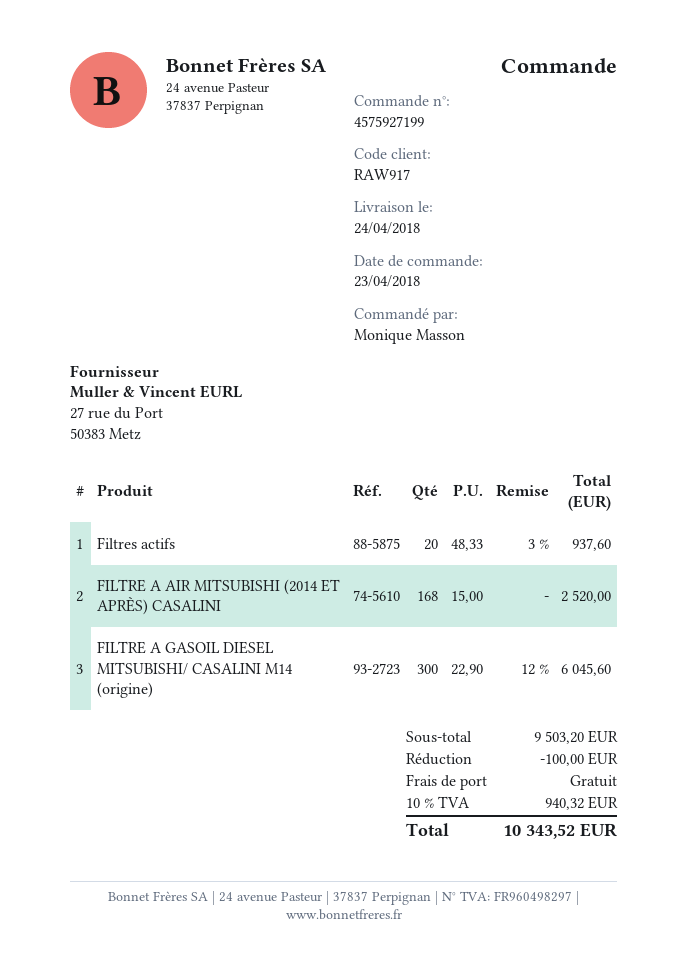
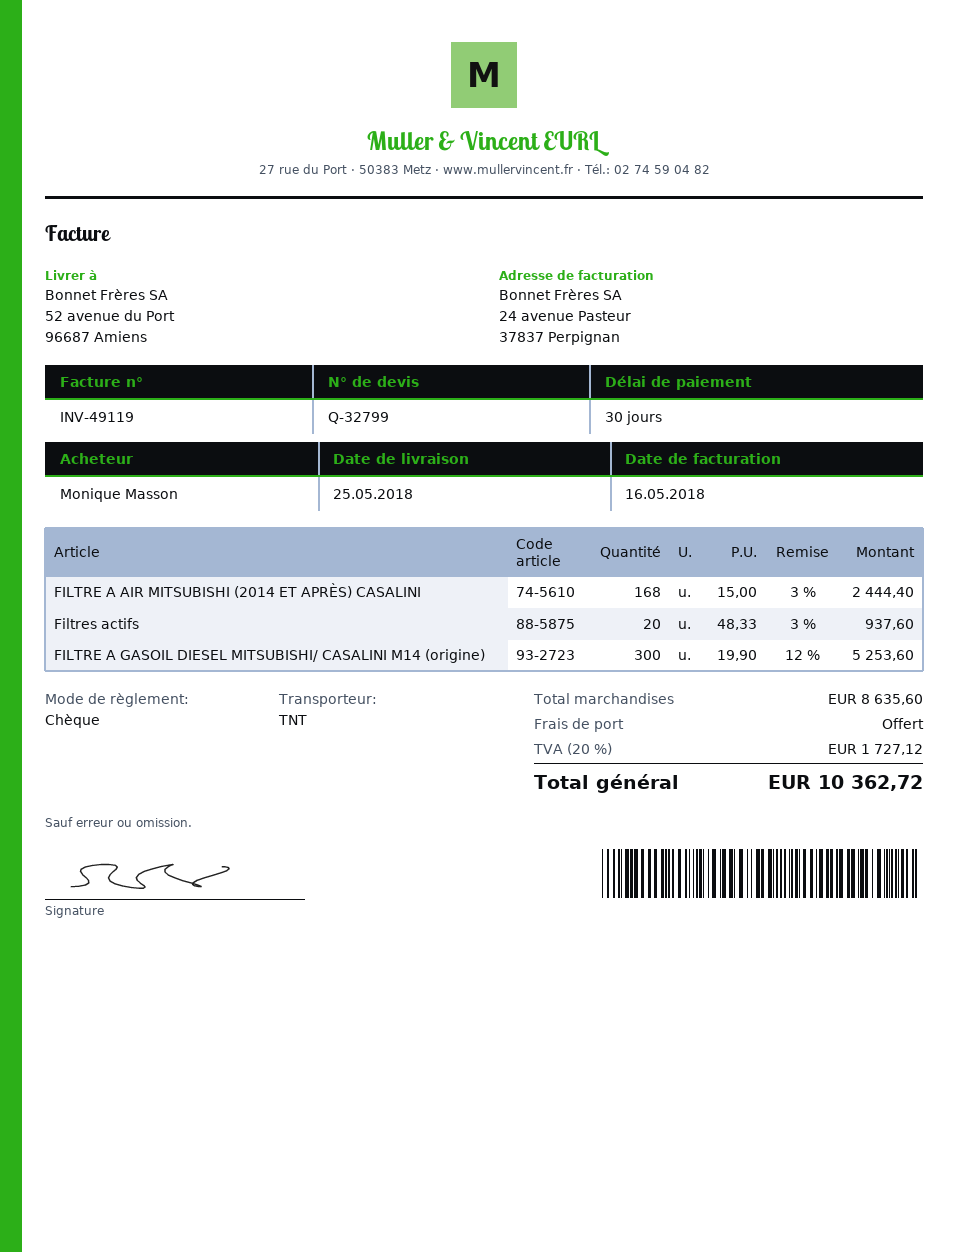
delivery date: 2018-04-24 -> 2018-05-25
FILTRE A AIR MITSUBISHI (2014 ET APRÈS) CASALINI: 168 x 15.00 = 2520.00 -> 168 x 15.00 - 3% = 2444.40
FILTRE A GASOIL DIESEL MITSUBISHI/ CASALINI M14 (origine): 300 x 22.90 - 12% = 6045.60 -> 300 x 19.90 - 12% = 5253.60
subtotal: 9503.20 -> 8635.60
discount: 100.00 -> none
tax: 10% = 940.32 -> 20% = 1727.12
total: 10343.52 -> 10362.72

